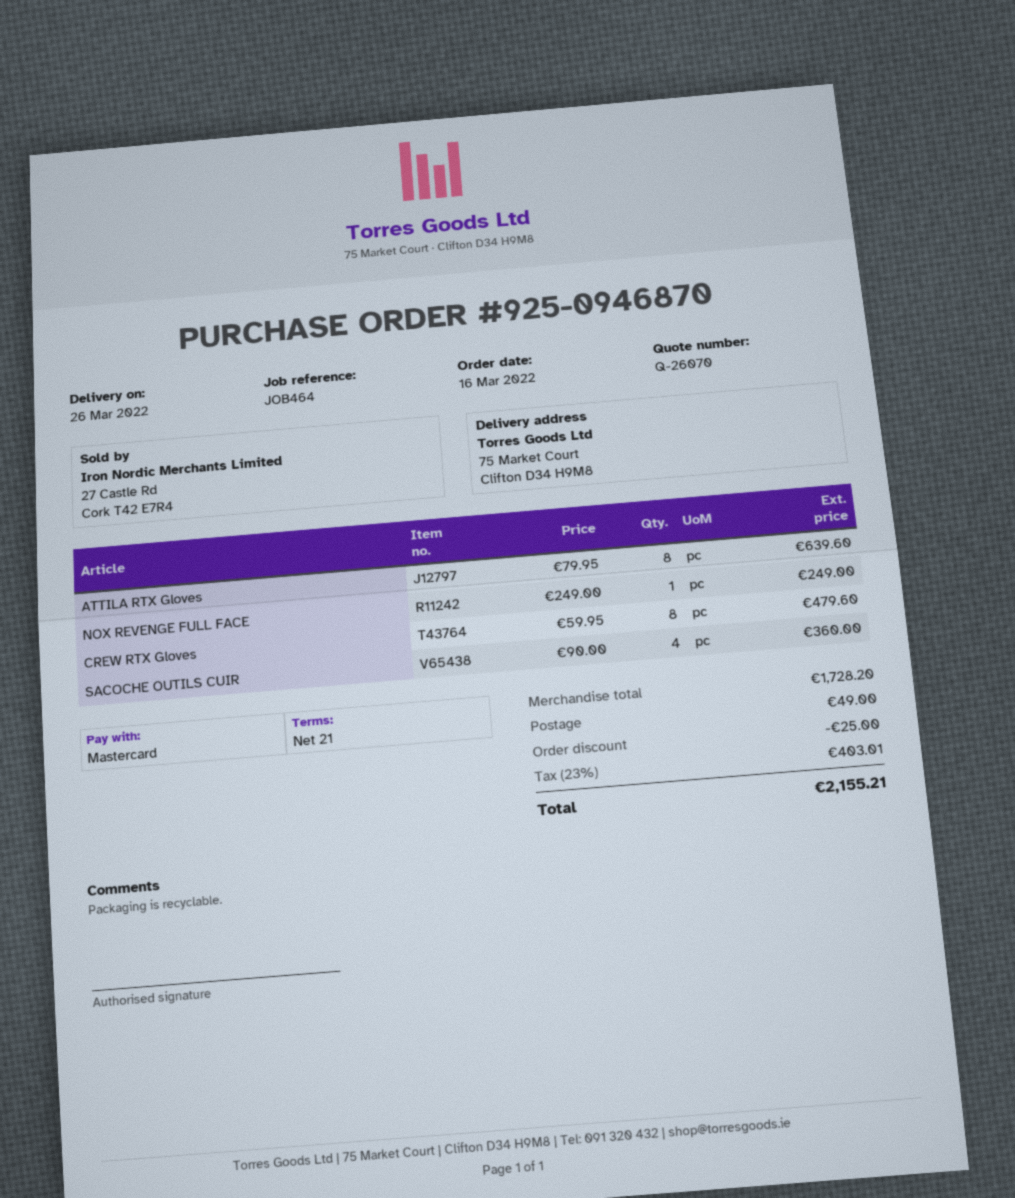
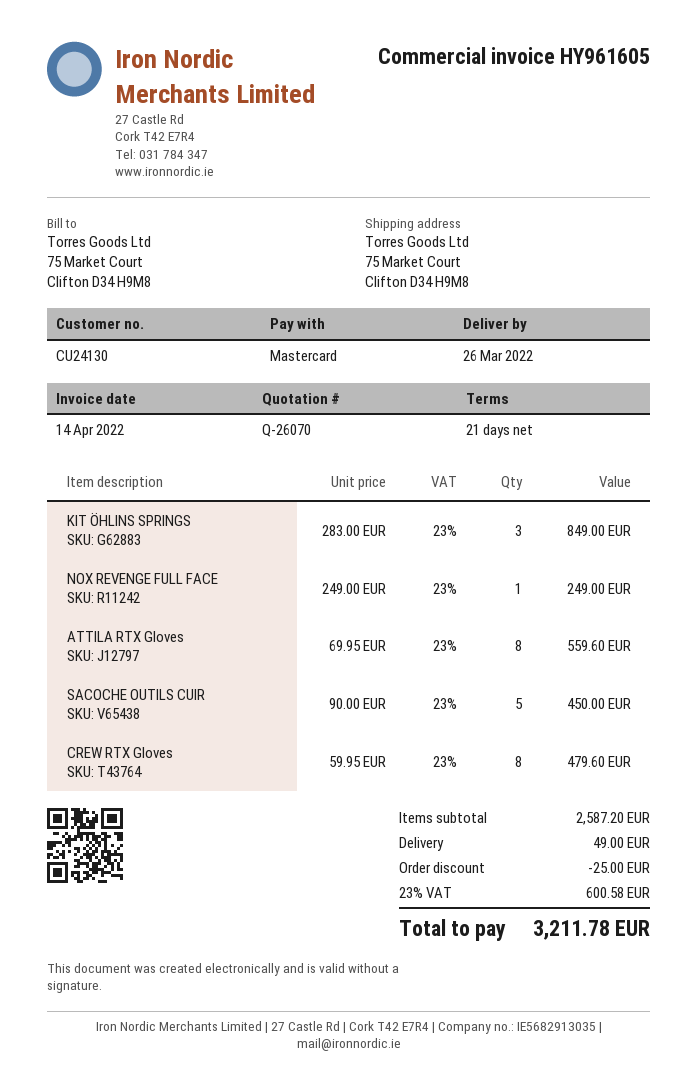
ATTILA RTX Gloves: 8 x 79.95 = 639.60 -> 8 x 69.95 = 559.60
SACOCHE OUTILS CUIR: 4 x 90.00 = 360.00 -> 5 x 90.00 = 450.00
KIT ÖHLINS SPRINGS: none -> 3 x 283.00 = 849.00
subtotal: 1728.20 -> 2587.20
tax: 23% = 403.01 -> 23% = 600.58
total: 2155.21 -> 3211.78

